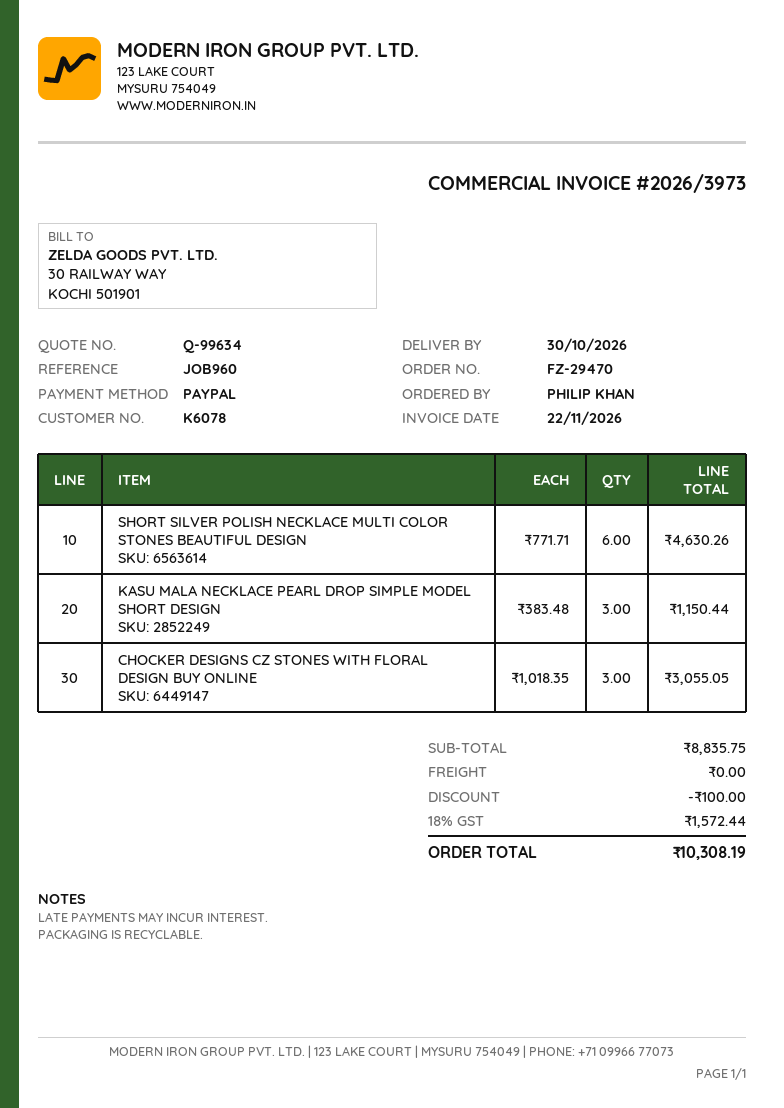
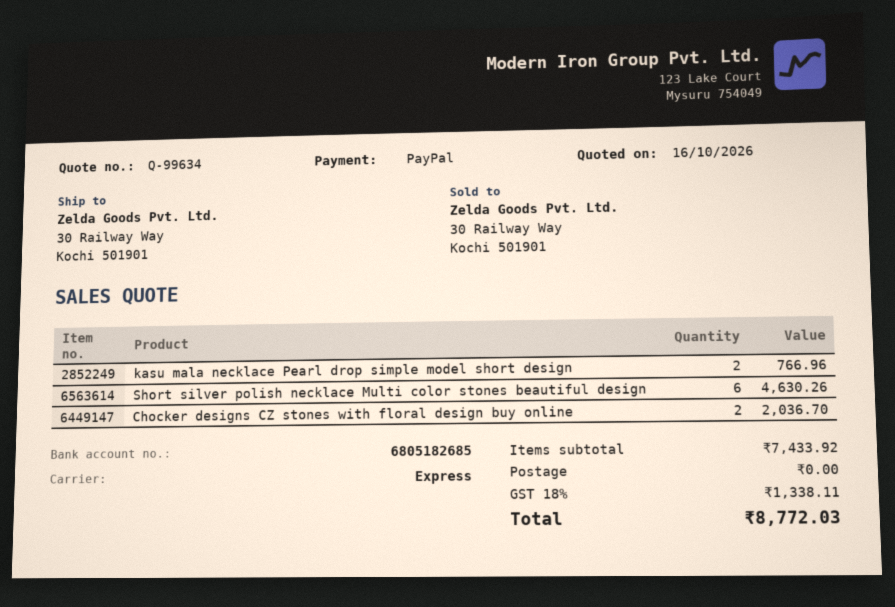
KASU MALA NECKLACE PEARL DROP SIMPLE MODEL SHORT DESIGN: 3 for 1150.44 -> 2 for 766.96
CHOCKER DESIGNS CZ STONES WITH FLORAL DESIGN BUY ONLINE: 3 for 3055.05 -> 2 for 2036.70
subtotal: 8835.75 -> 7433.92
discount: 100.00 -> none
tax: 18% = 1572.44 -> 18% = 1338.11
total: 10308.19 -> 8772.03

